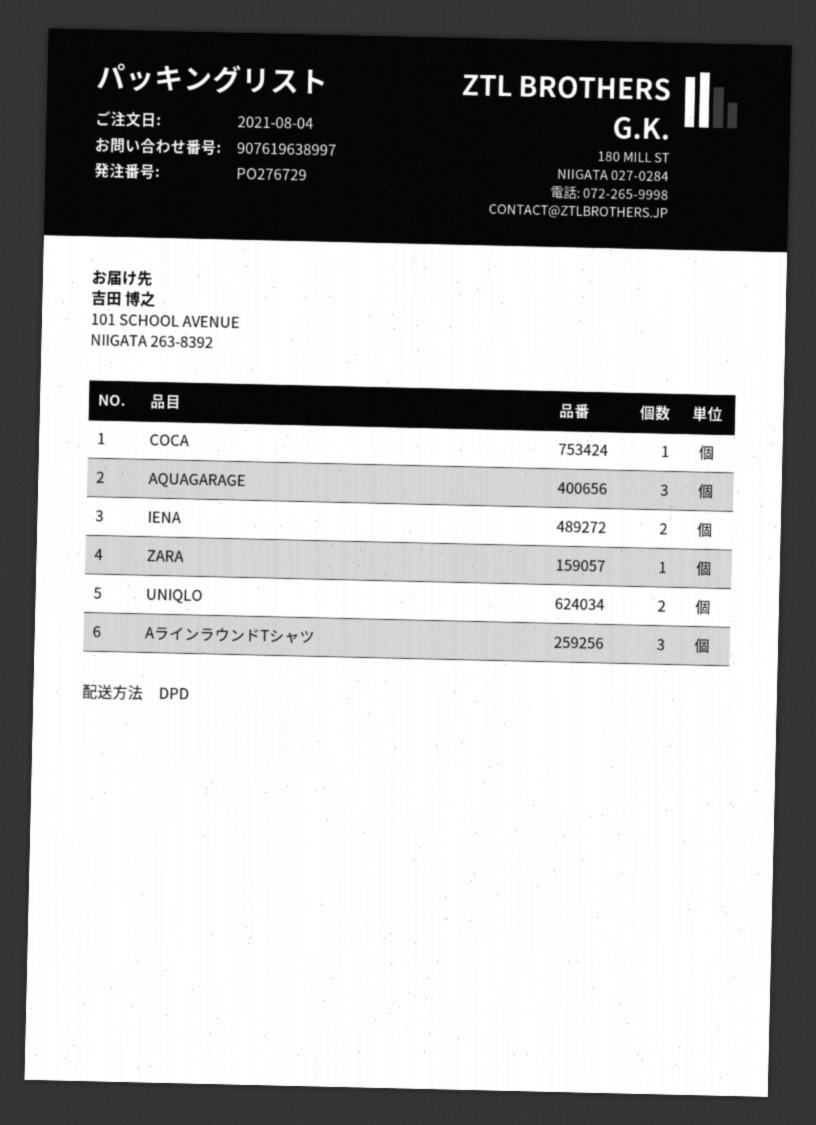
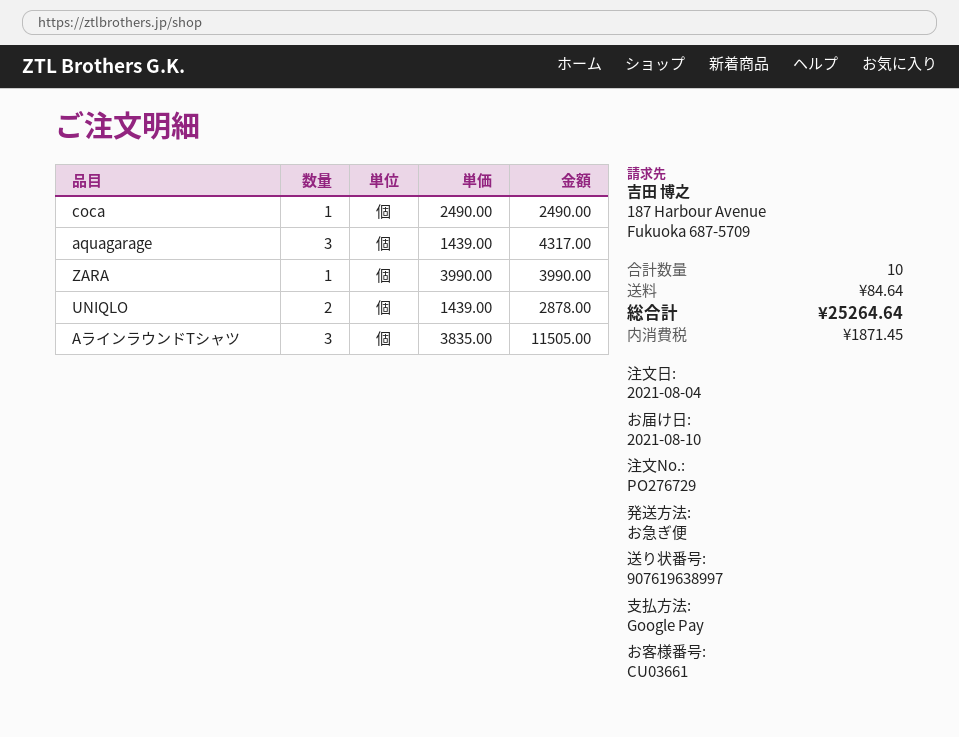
shipping method: DPD -> express
IENA: 2 -> none

